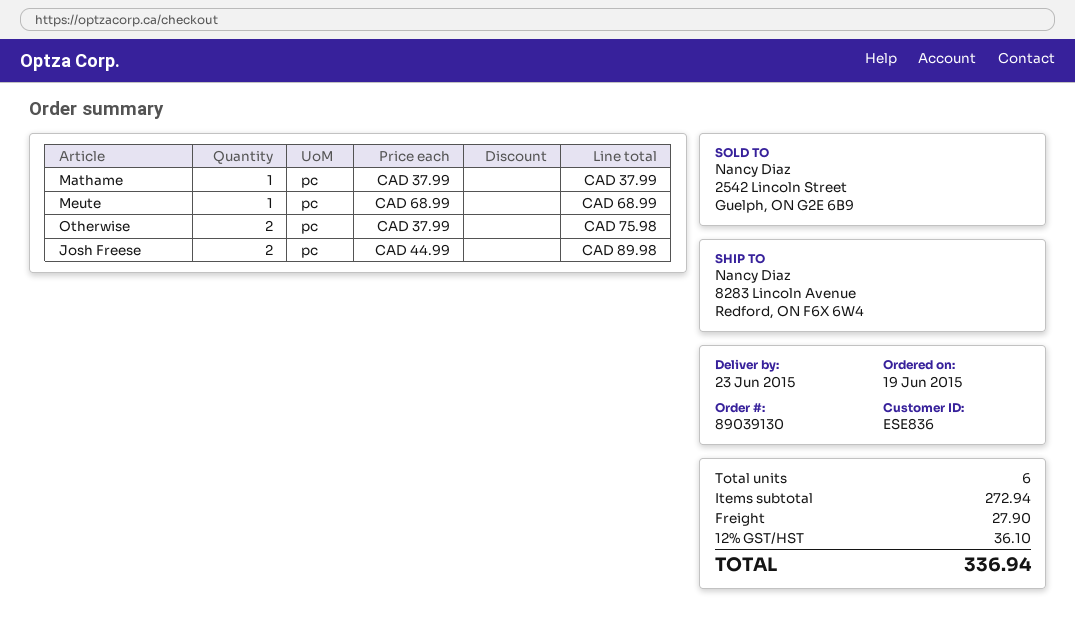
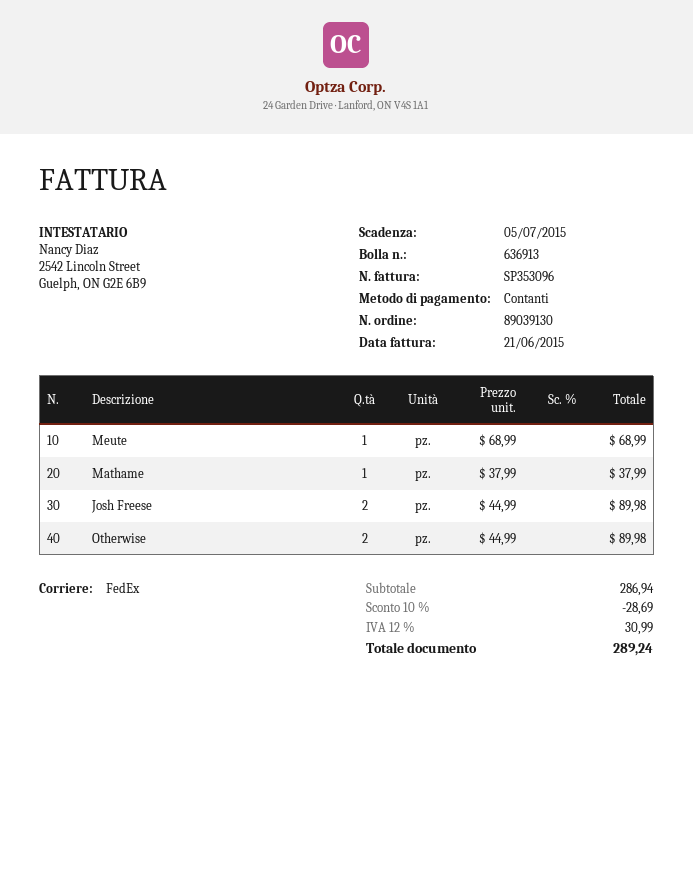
Otherwise: 2 x 37.99 = 75.98 -> 2 x 44.99 = 89.98
subtotal: 272.94 -> 286.94
discount: none -> 10% = 28.69
shipping: 27.90 -> none
tax: 12% = 36.10 -> 12% = 30.99
total: 336.94 -> 289.24

